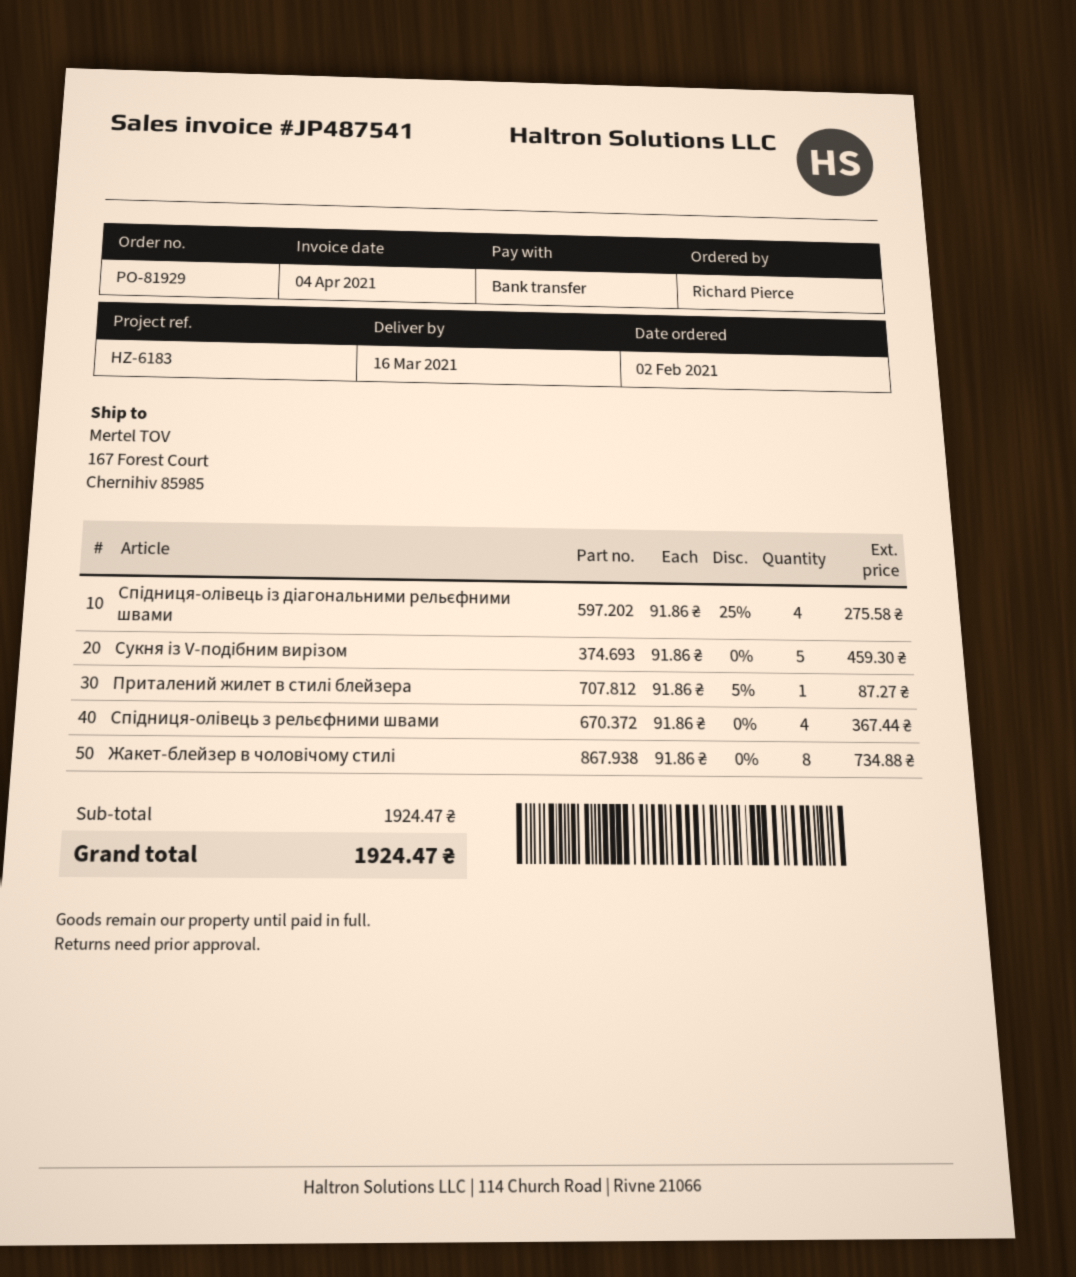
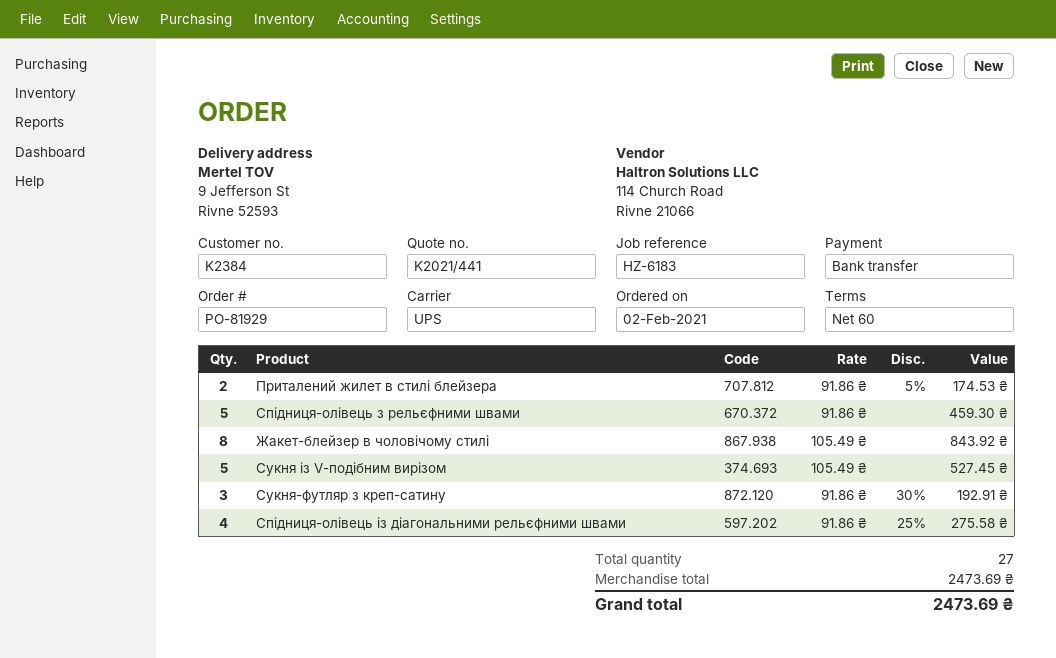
ship to: 167 Forest Court, Chernihiv 85985 -> 9 Jefferson St, Rivne 52593
Сукня із V-подібним вирізом: 5 x 91.86 = 459.30 -> 5 x 105.49 = 527.45
Приталений жилет в стилі блейзера: 1 x 91.86 - 5% = 87.27 -> 2 x 91.86 - 5% = 174.53
Спідниця-олівець з рельєфними швами: 4 x 91.86 = 367.44 -> 5 x 91.86 = 459.30
Жакет-блейзер в чоловічому стилі: 8 x 91.86 = 734.88 -> 8 x 105.49 = 843.92
Сукня-футляр з креп-сатину: none -> 3 x 91.86 - 30% = 192.91
subtotal: 1924.47 -> 2473.69
total: 1924.47 -> 2473.69

